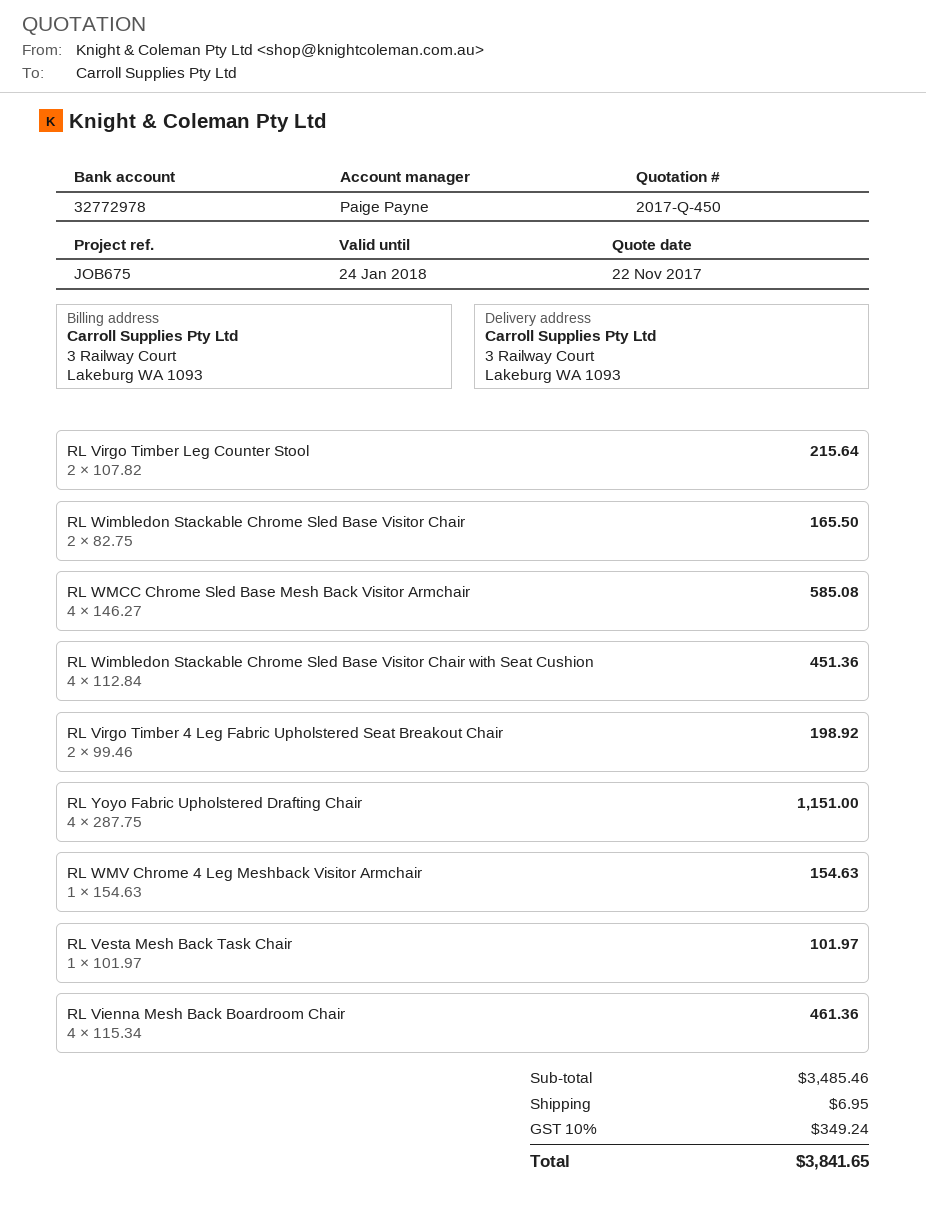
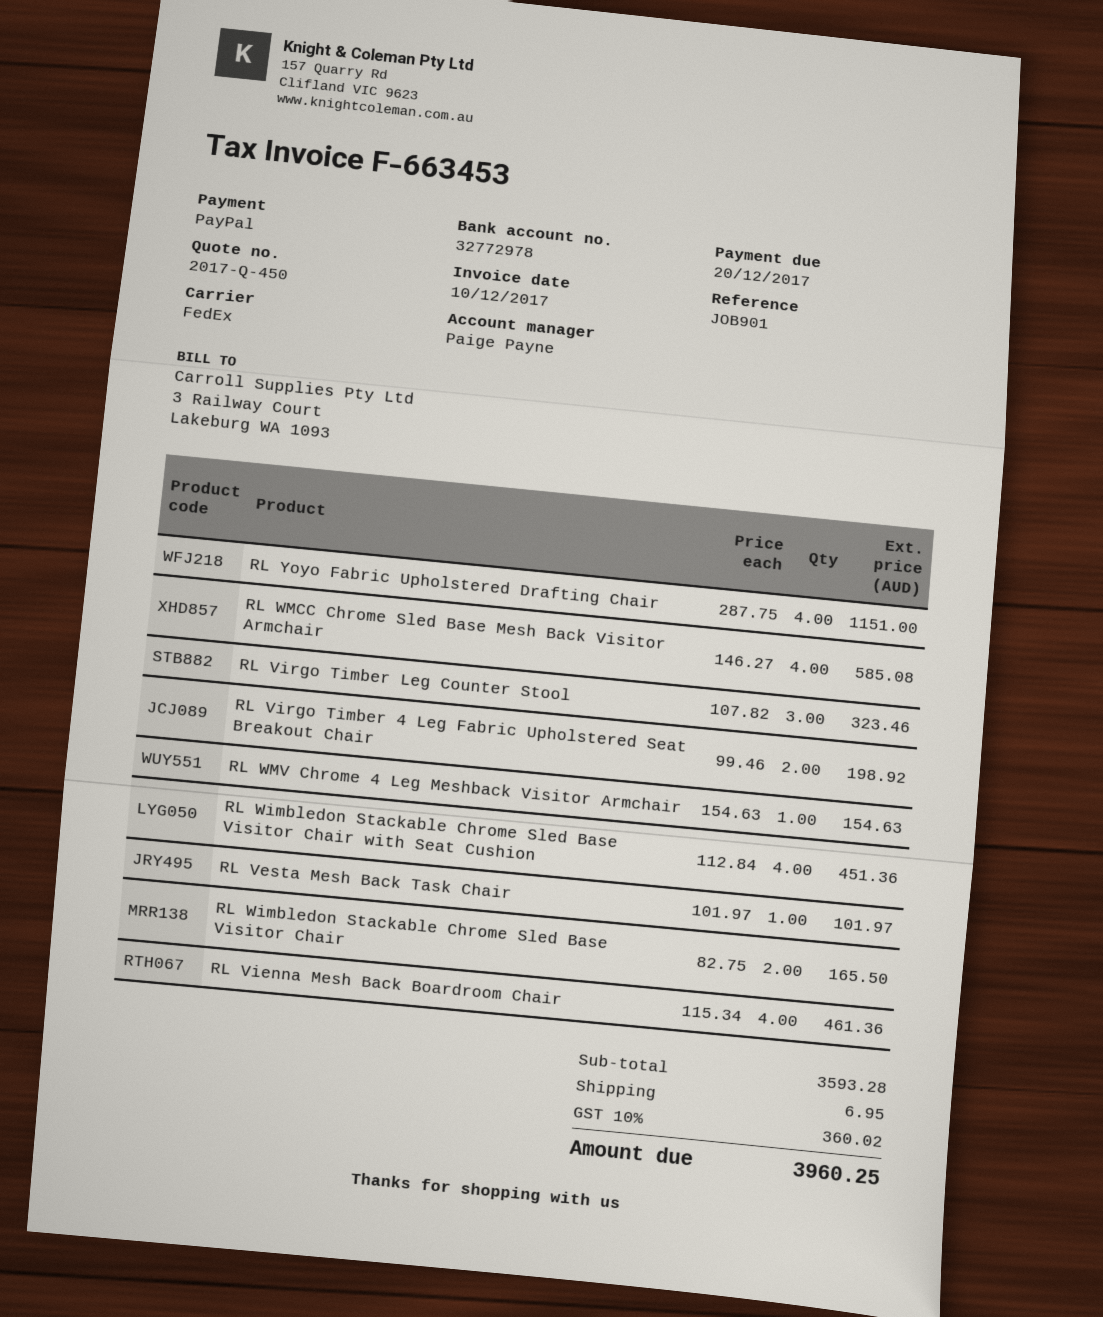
reference: JOB675 -> JOB901
RL Virgo Timber Leg Counter Stool: 2 x 107.82 = 215.64 -> 3 x 107.82 = 323.46
subtotal: 3485.46 -> 3593.28
tax: 10% = 349.24 -> 10% = 360.02
total: 3841.65 -> 3960.25

